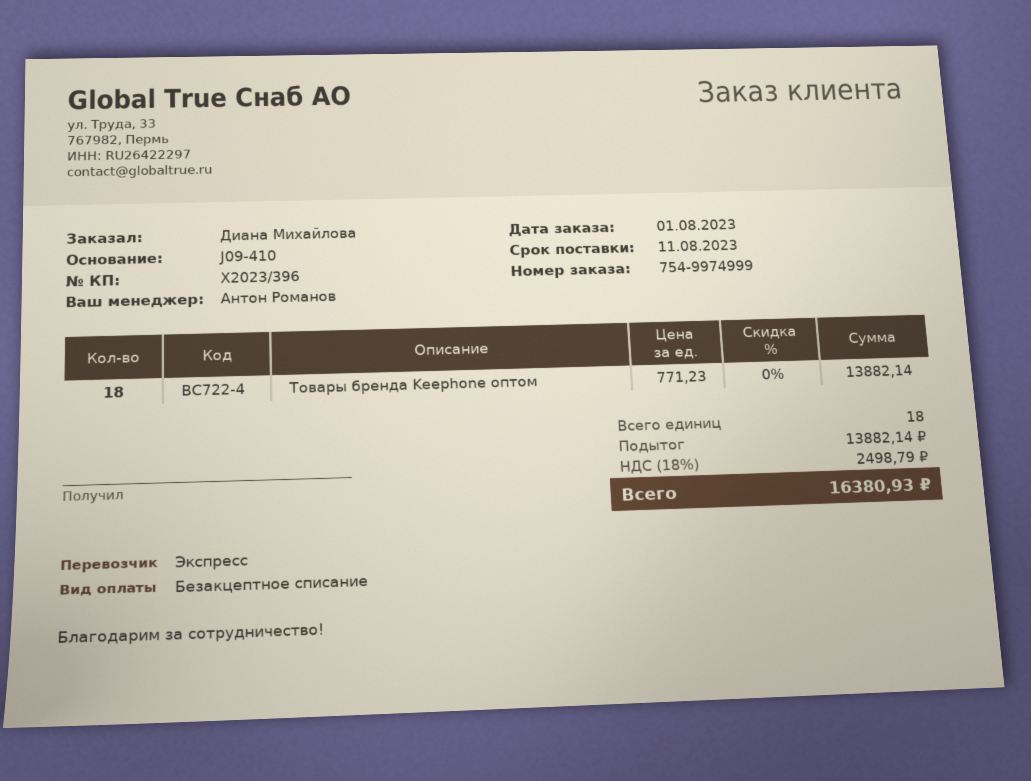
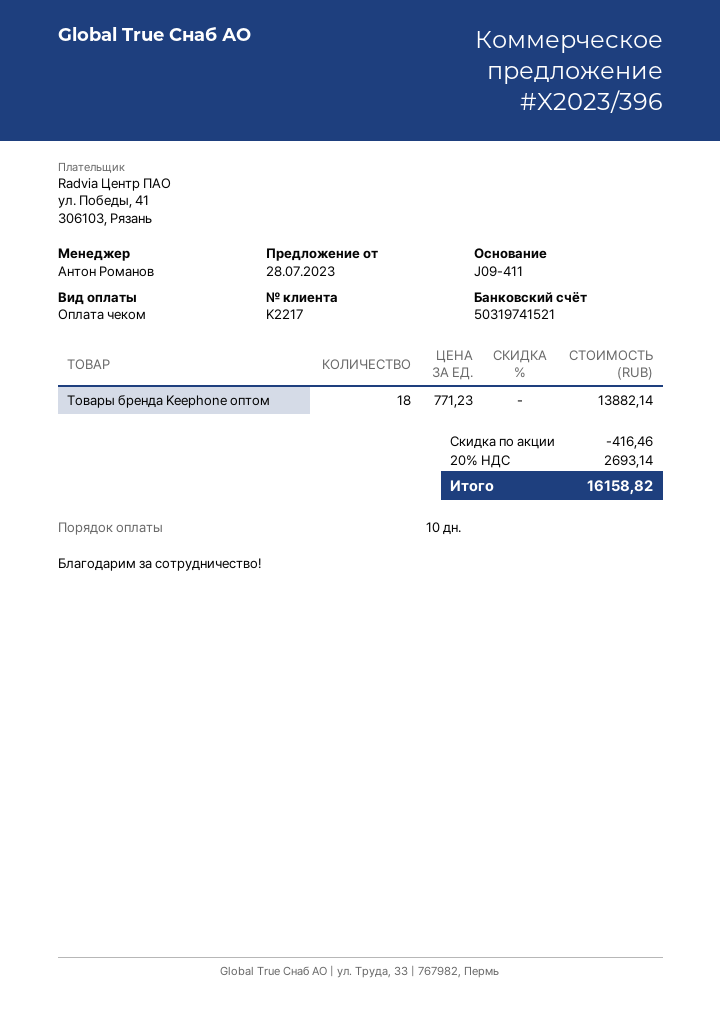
reference: J09-410 -> J09-411
payment method: direct debit -> cheque
discount: none -> 416.46
tax: 18% = 2498.79 -> 20% = 2693.14
total: 16380.93 -> 16158.82

